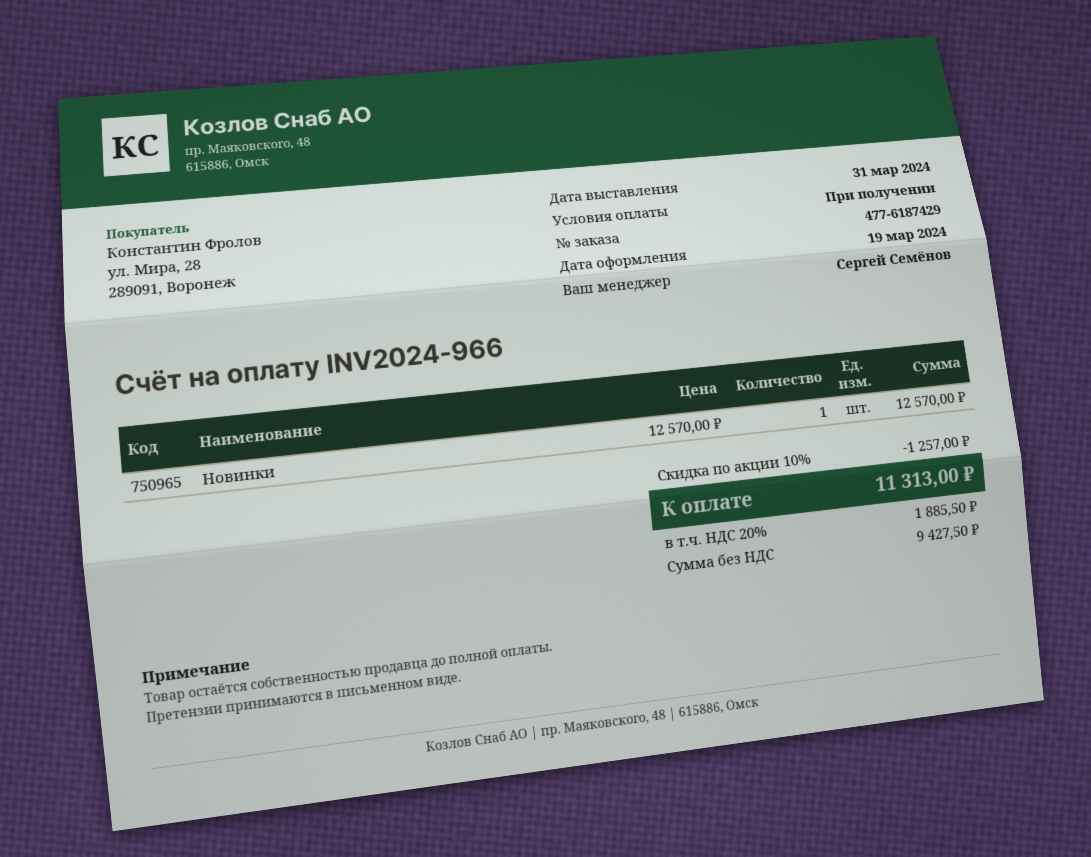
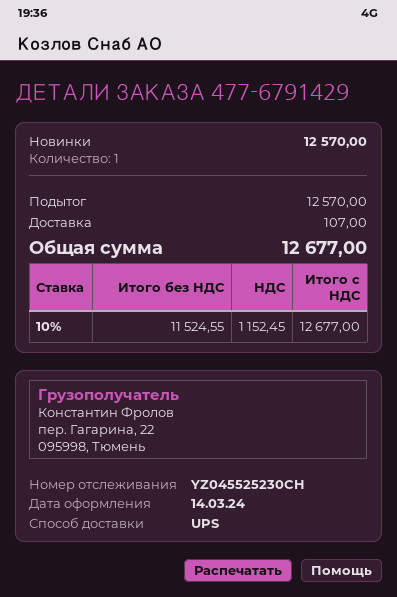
order number: 477-6187429 -> 477-6791429
order date: 2024-03-19 -> 2024-03-14
discount: 10% = 1257.00 -> none
shipping: none -> 107.00
net: 9427.50 -> 11524.55
tax: 20% = 1885.50 -> 10% = 1152.45
total: 11313.00 -> 12677.00

